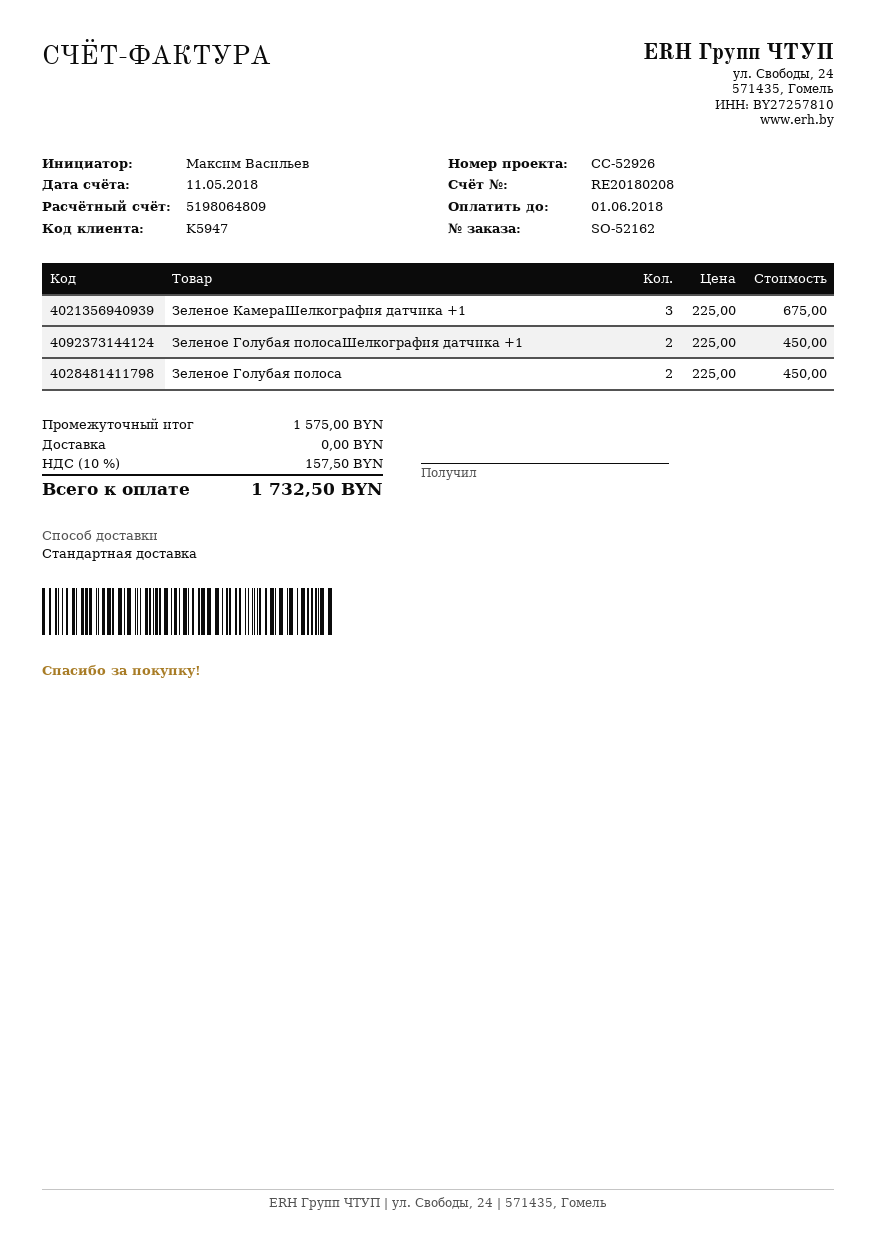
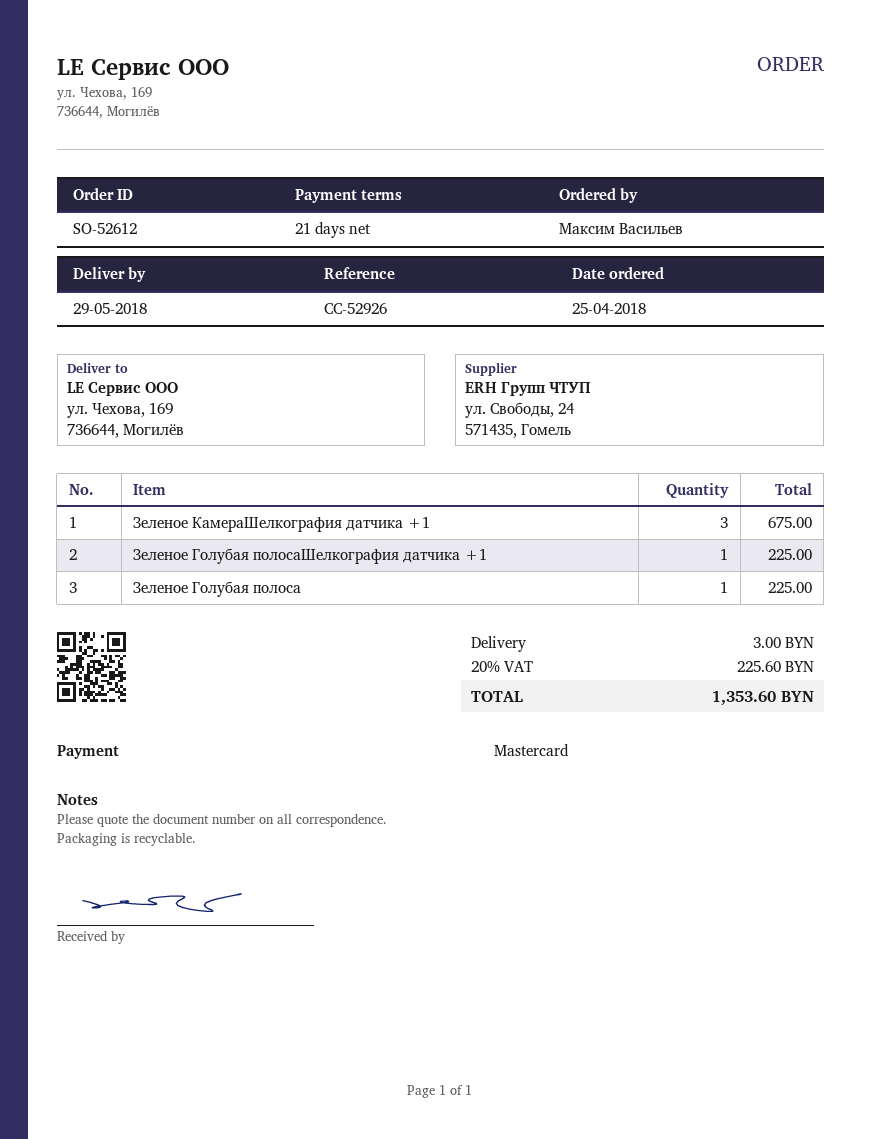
order number: SO-52162 -> SO-52612
Зеленое Голубая полосаШелкография датчика +1: 2 for 450.00 -> 1 for 225.00
Зеленое Голубая полоса: 2 for 450.00 -> 1 for 225.00
shipping: 0.00 -> 3.00
tax: 10% = 157.50 -> 20% = 225.60
total: 1732.50 -> 1353.60

